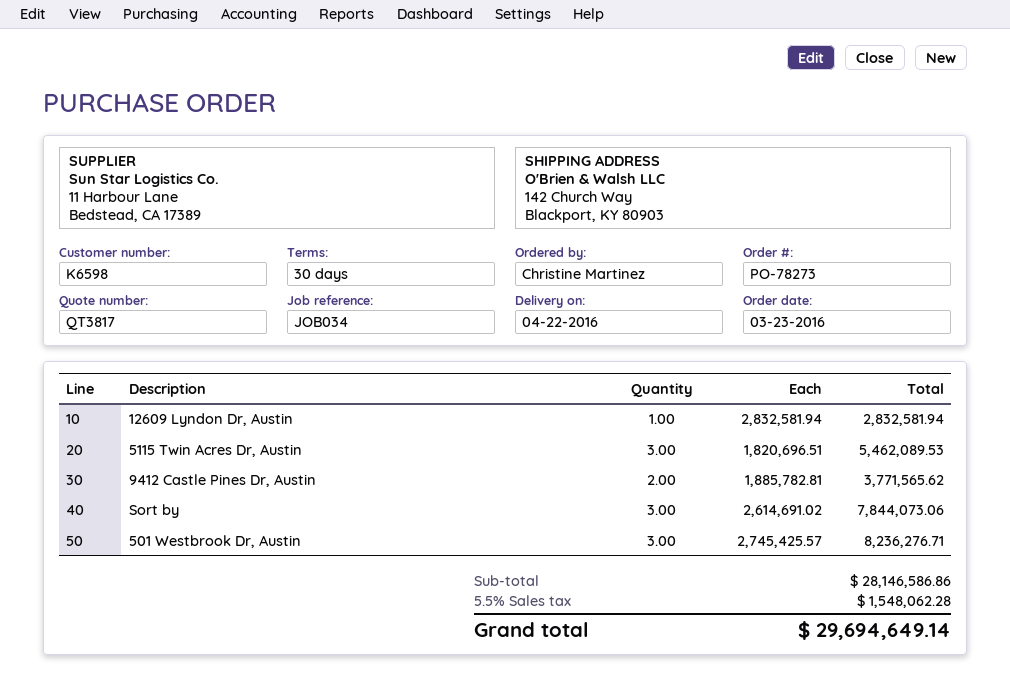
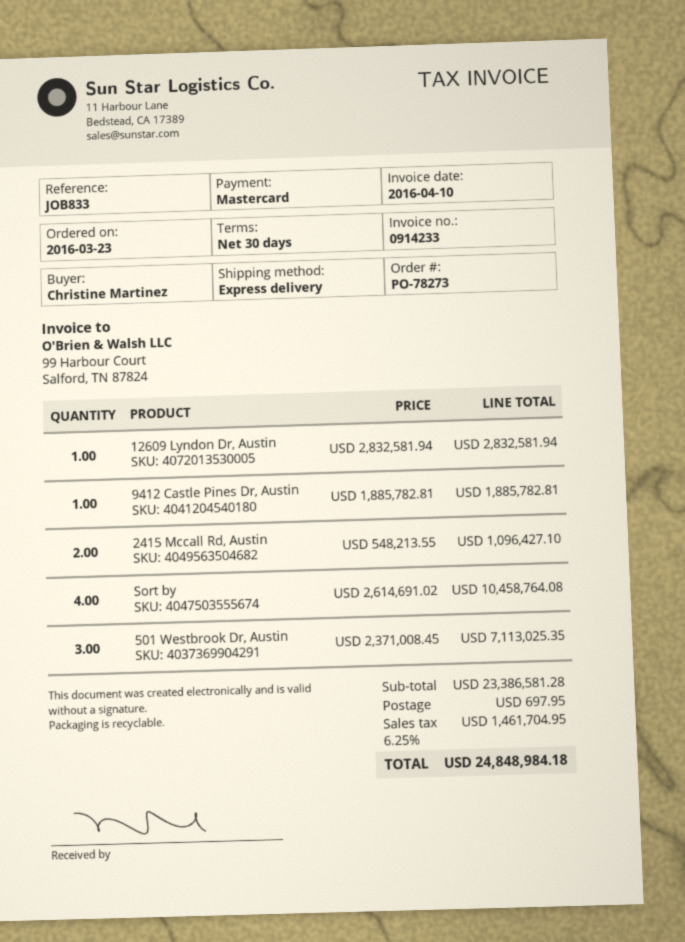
reference: JOB034 -> JOB833
5115 Twin Acres Dr, Austin: 3 x 1820696.51 = 5462089.53 -> none
9412 Castle Pines Dr, Austin: 2 x 1885782.81 = 3771565.62 -> 1 x 1885782.81 = 1885782.81
Sort by: 3 x 2614691.02 = 7844073.06 -> 4 x 2614691.02 = 10458764.08
501 Westbrook Dr, Austin: 3 x 2745425.57 = 8236276.71 -> 3 x 2371008.45 = 7113025.35
2415 Mccall Rd, Austin: none -> 2 x 548213.55 = 1096427.10
subtotal: 28146586.86 -> 23386581.28
shipping: none -> 697.95
tax: 5.5% = 1548062.28 -> 6.25% = 1461704.95
total: 29694649.14 -> 24848984.18

